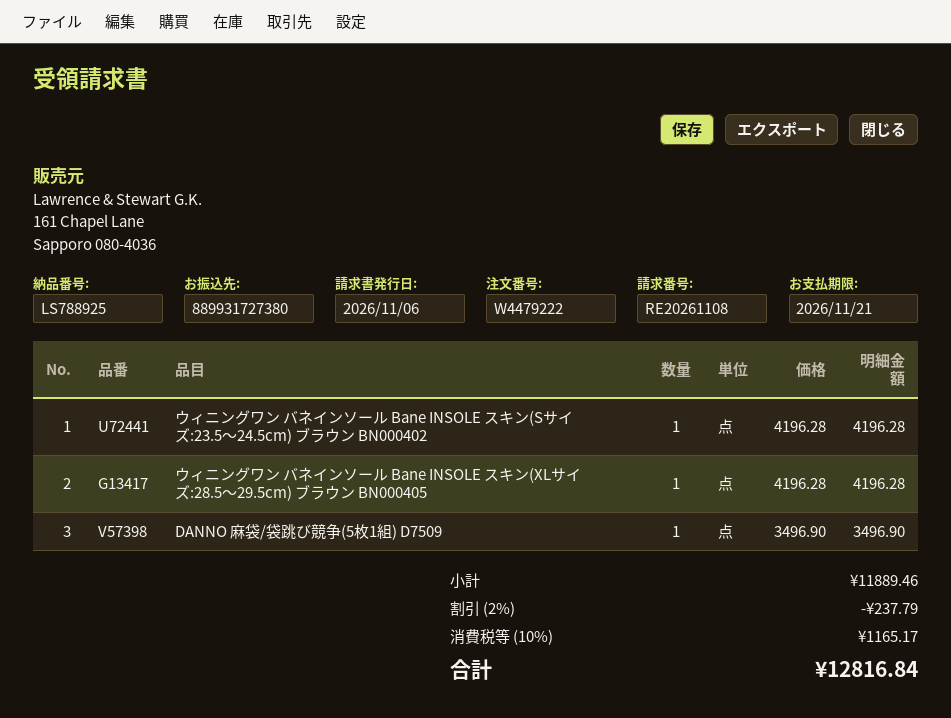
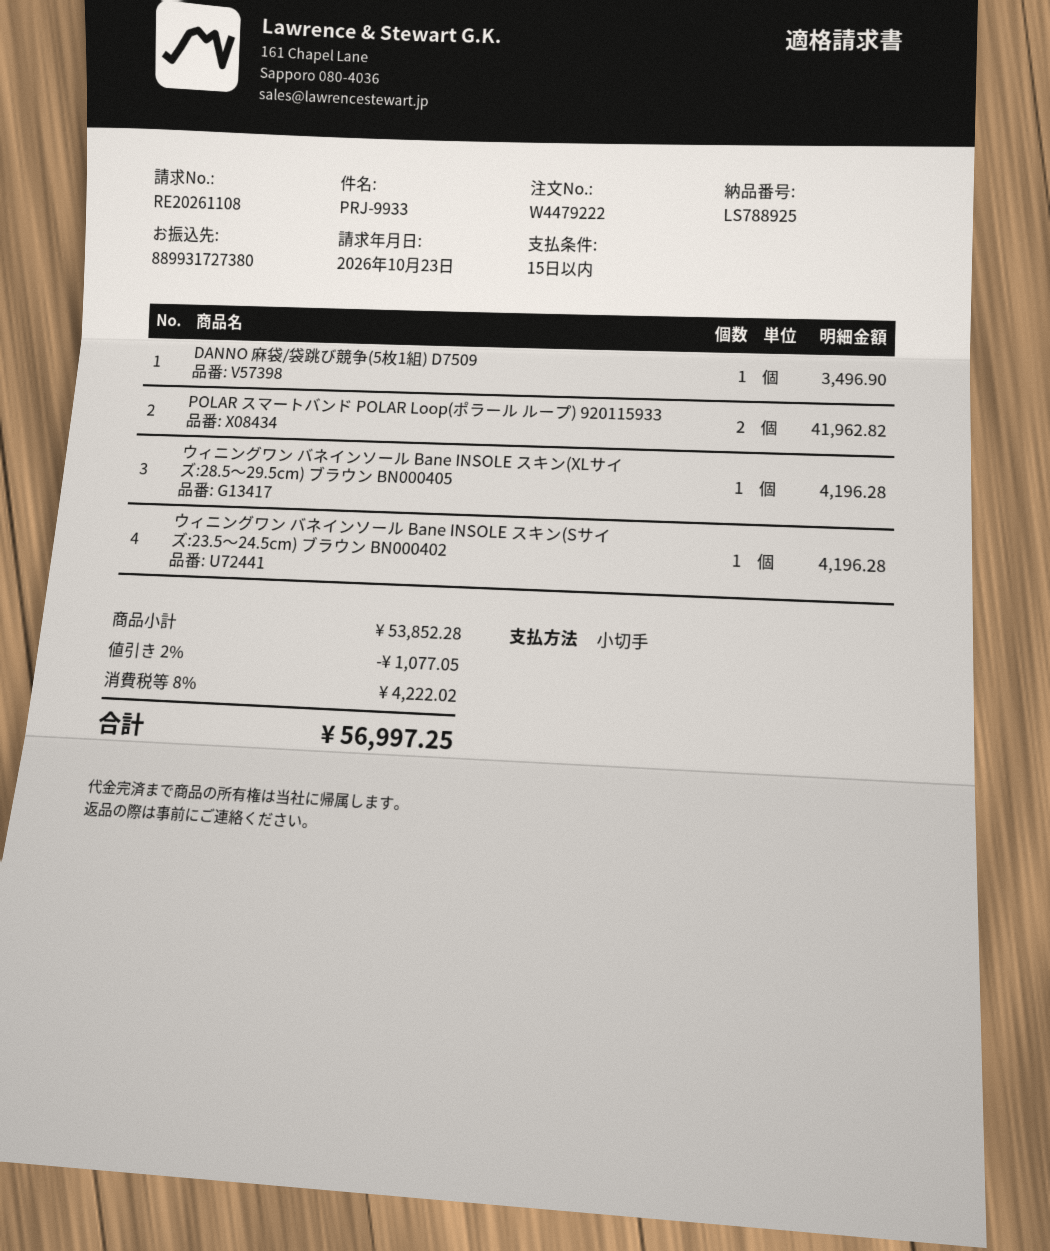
invoice date: 2026-11-06 -> 2026-10-23
POLAR スマートバンド POLAR Loop(ポラール ループ) 920115933: none -> 2 for 41962.82
subtotal: 11889.46 -> 53852.28
discount: 2% = 237.79 -> 2% = 1077.05
tax: 10% = 1165.17 -> 8% = 4222.02
total: 12816.84 -> 56997.25

